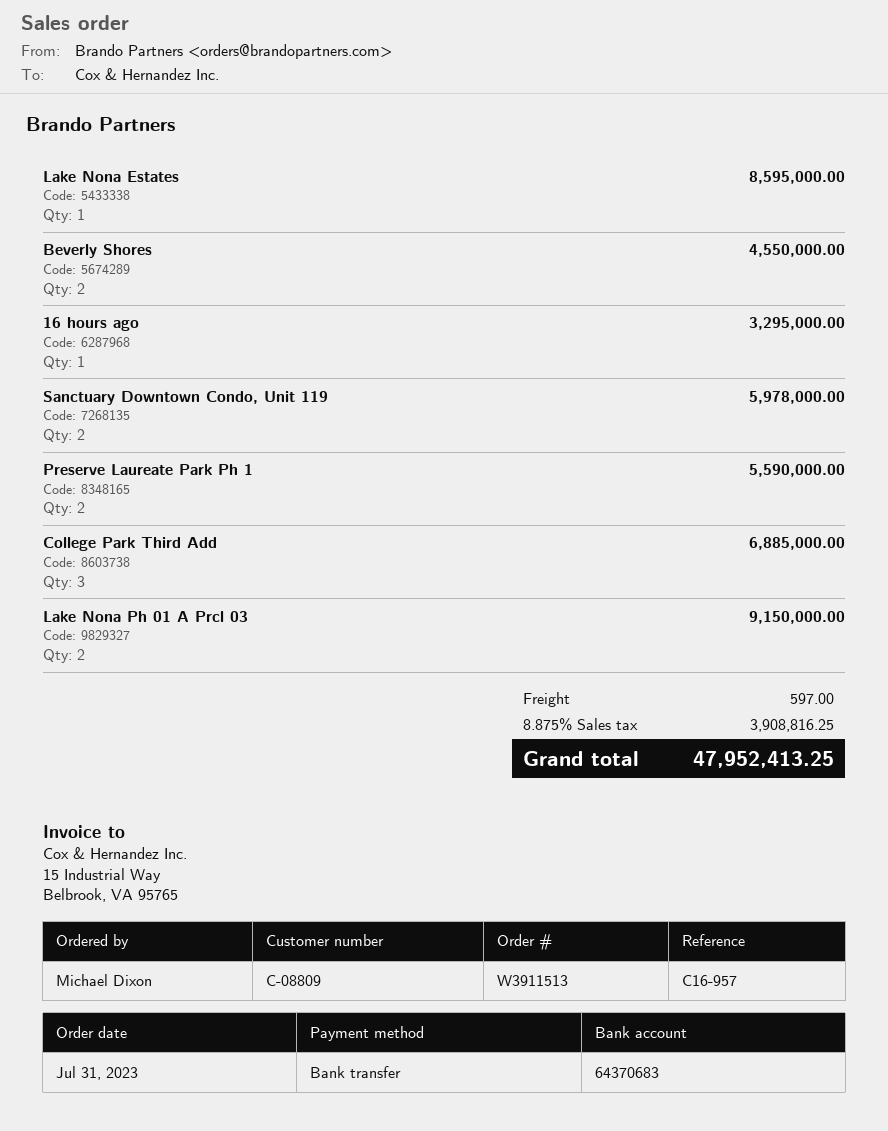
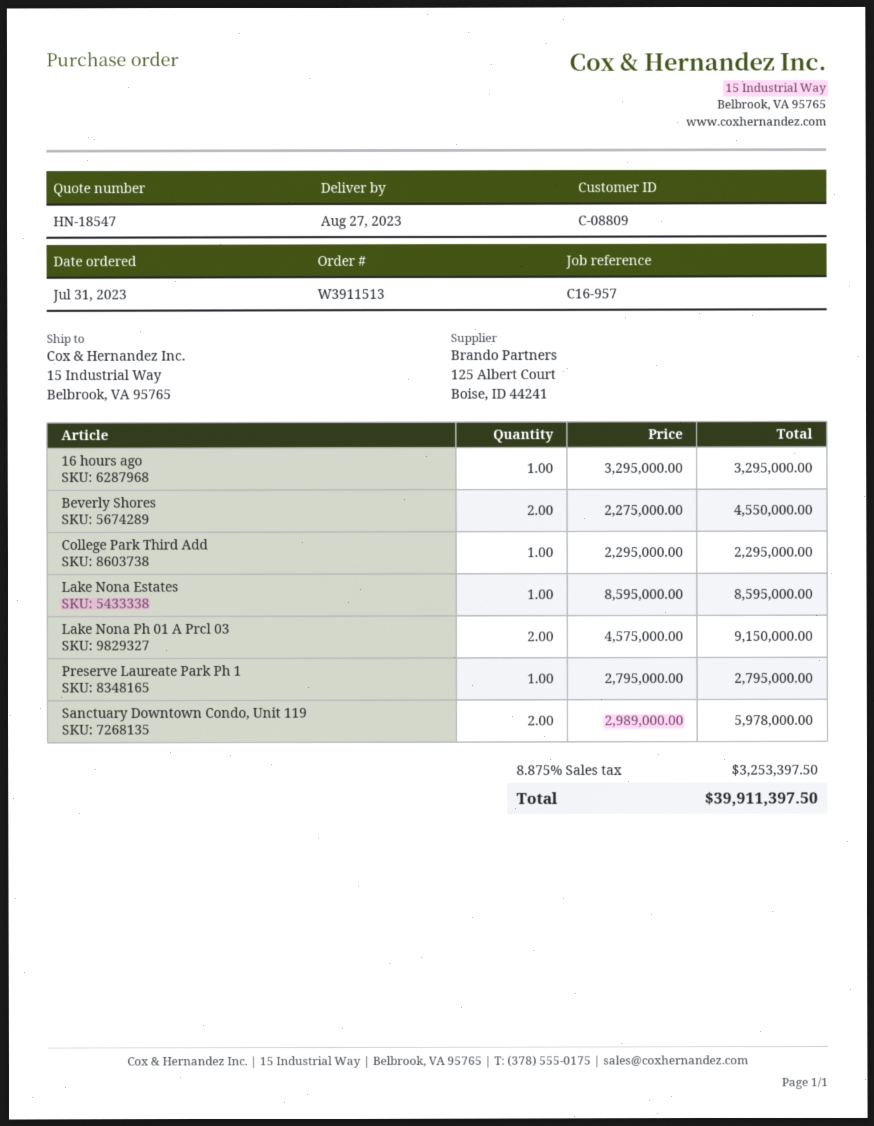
Preserve Laureate Park Ph 1: 2 for 5590000.00 -> 1 for 2795000.00
College Park Third Add: 3 for 6885000.00 -> 1 for 2295000.00
shipping: 597.00 -> none
tax: 8.875% = 3908816.25 -> 8.875% = 3253397.50
total: 47952413.25 -> 39911397.50

